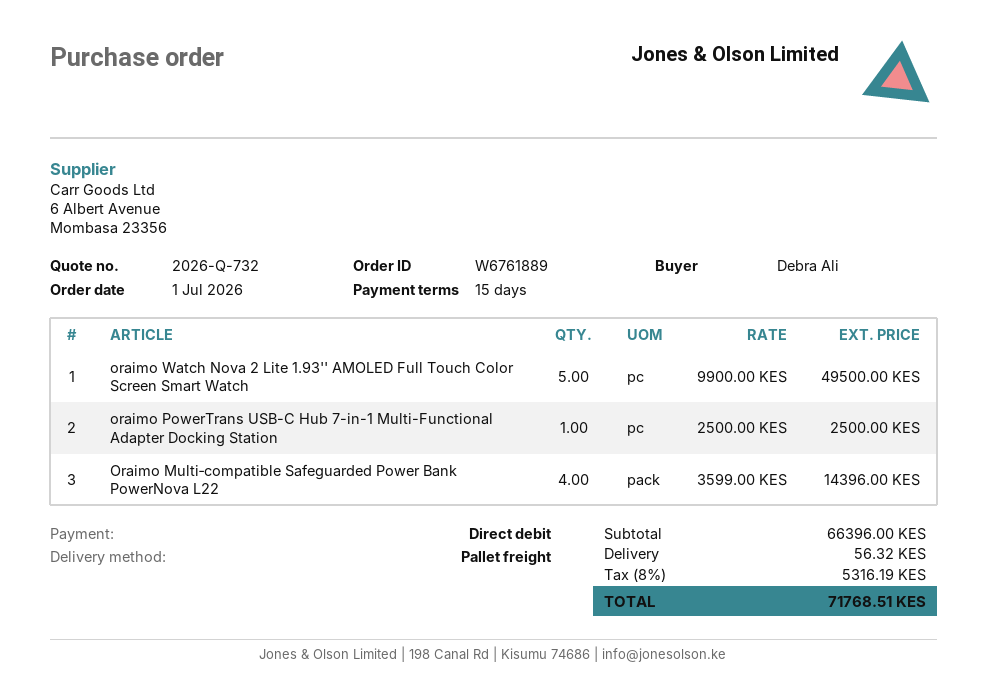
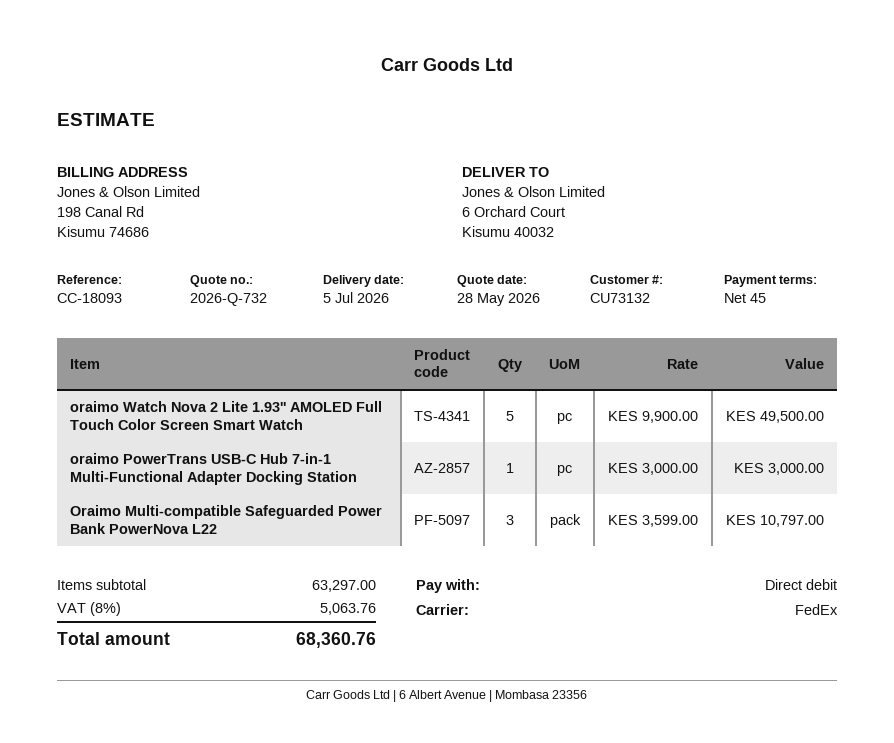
payment terms: 15 days -> 45 days
shipping method: pallet freight -> FedEx
oraimo PowerTrans USB-C Hub 7-in-1 Multi-Functional Adapter Docking Station: 1 x 2500.00 = 2500.00 -> 1 x 3000.00 = 3000.00
Oraimo Multi‑compatible Safeguarded Power Bank PowerNova L22: 4 x 3599.00 = 14396.00 -> 3 x 3599.00 = 10797.00
subtotal: 66396.00 -> 63297.00
shipping: 56.32 -> none
tax: 8% = 5316.19 -> 8% = 5063.76
total: 71768.51 -> 68360.76

